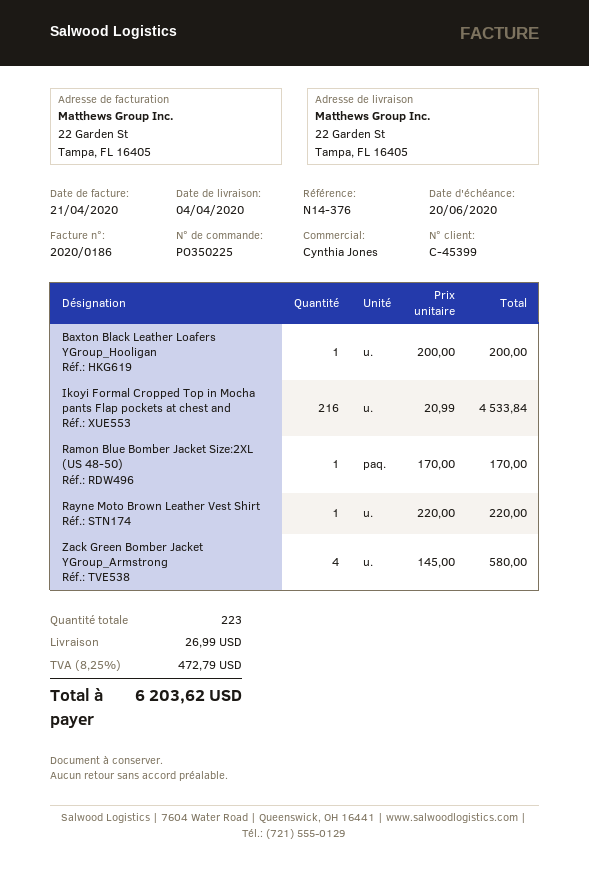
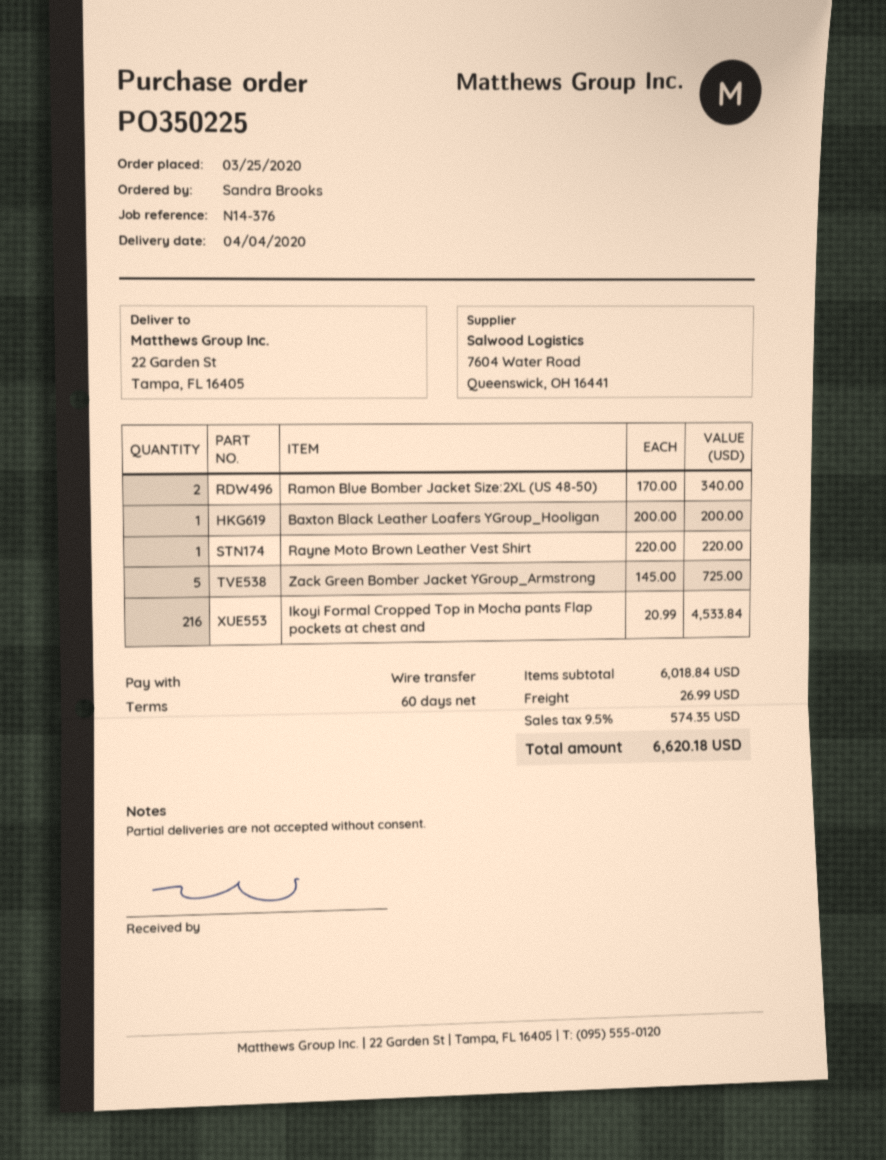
Ramon Blue Bomber Jacket Size:2XL (US 48-50): 1 x 170.00 = 170.00 -> 2 x 170.00 = 340.00
Zack Green Bomber Jacket YGroup_Armstrong: 4 x 145.00 = 580.00 -> 5 x 145.00 = 725.00
tax: 8.25% = 472.79 -> 9.5% = 574.35
total: 6203.62 -> 6620.18

